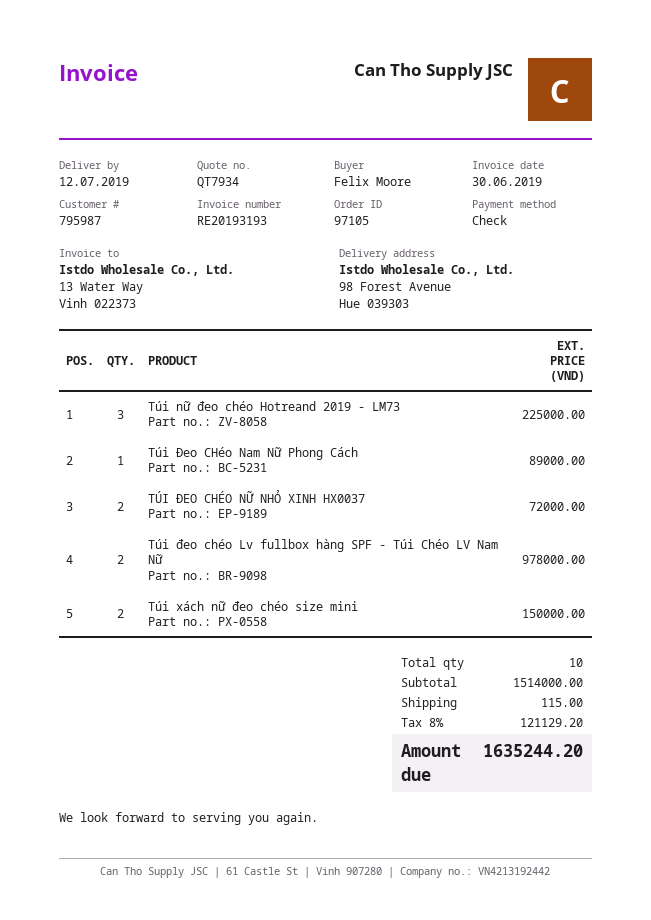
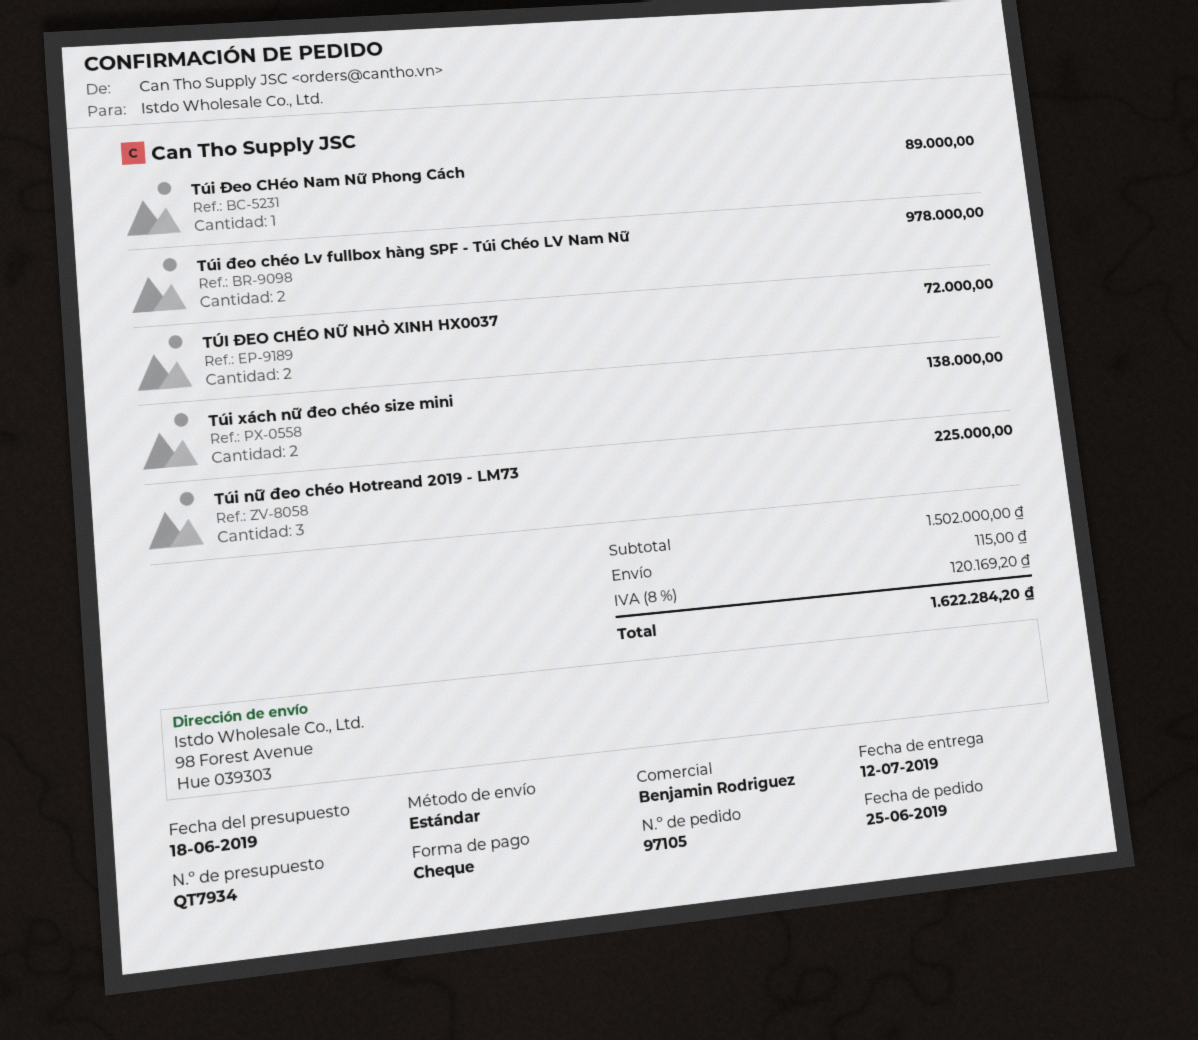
Túi xách nữ đeo chéo size mini: 2 for 150000.00 -> 2 for 138000.00
subtotal: 1514000.00 -> 1502000.00
tax: 8% = 121129.20 -> 8% = 120169.20
total: 1635244.20 -> 1622284.20

